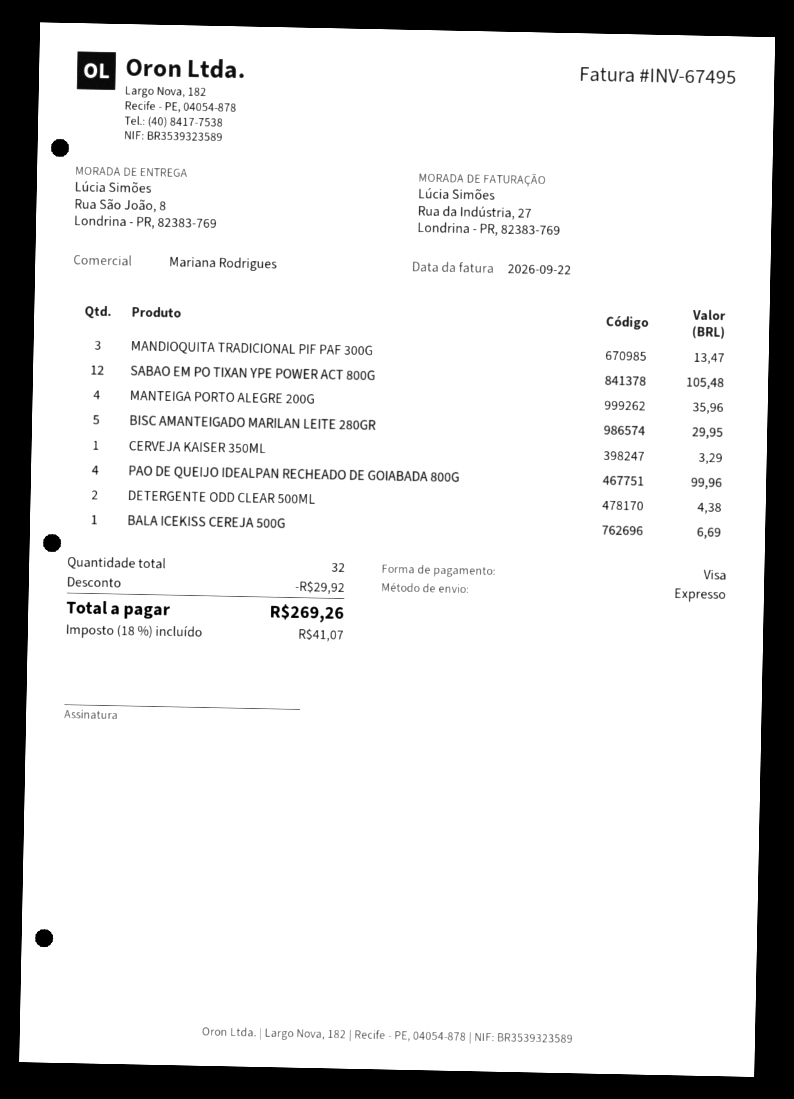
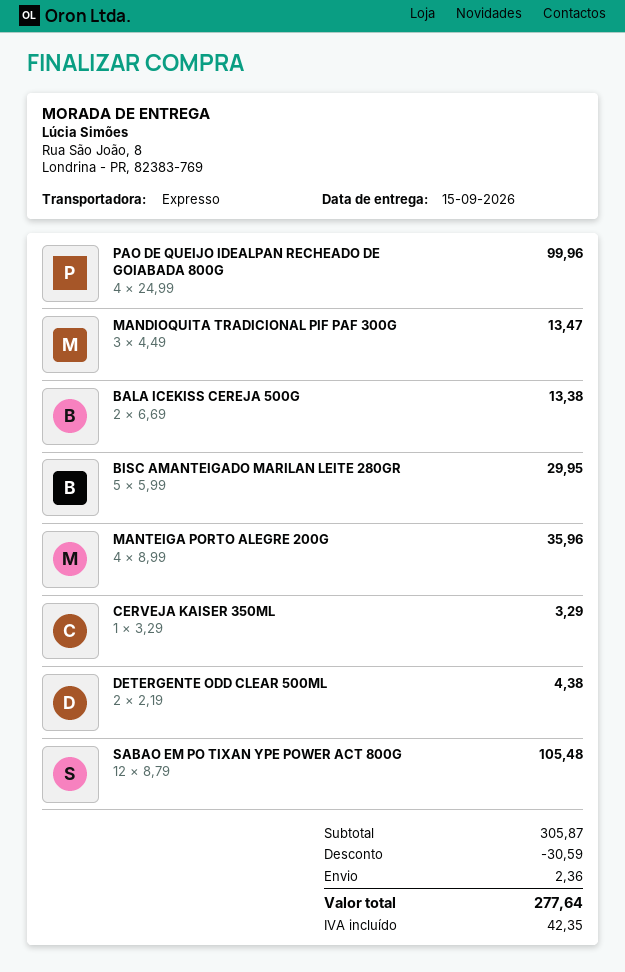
BALA ICEKISS CEREJA 500G: 1 for 6.69 -> 2 for 13.38
discount: 29.92 -> 30.59
shipping: none -> 2.36
tax: 41.07 -> 42.35
total: 269.26 -> 277.64

